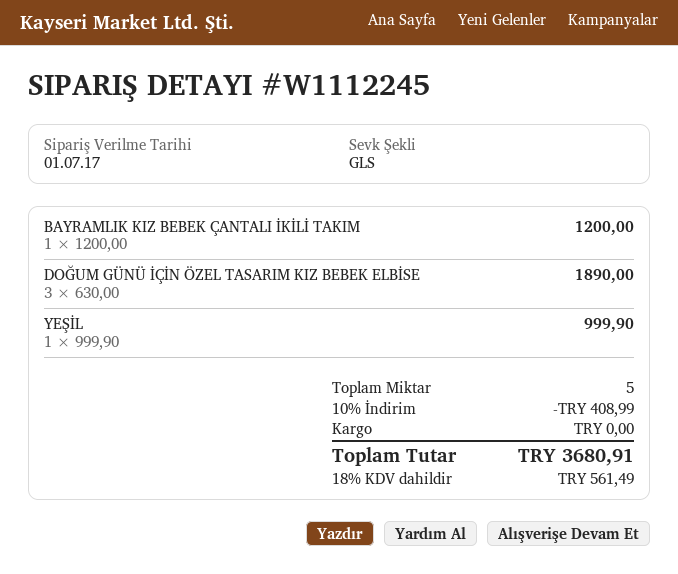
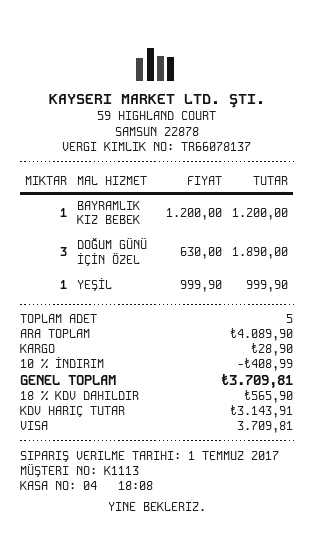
shipping: 0.00 -> 28.90
tax: 18% = 561.49 -> 18% = 565.90
total: 3680.91 -> 3709.81

